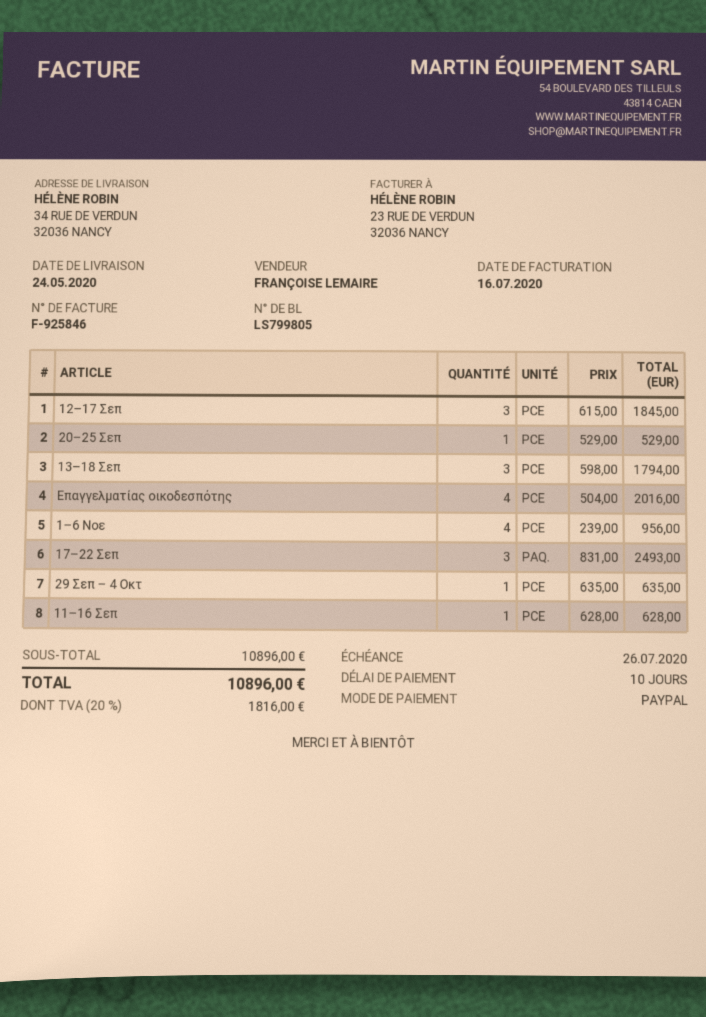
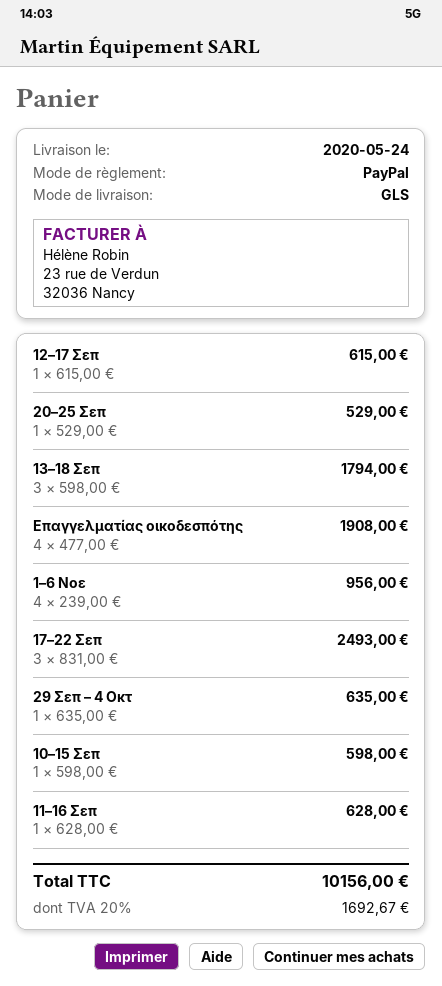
12–17 Σεπ: 3 x 615.00 = 1845.00 -> 1 x 615.00 = 615.00
Επαγγελματίας οικοδεσπότης: 4 x 504.00 = 2016.00 -> 4 x 477.00 = 1908.00
10–15 Σεπ: none -> 1 x 598.00 = 598.00
tax: 20% = 1816.00 -> 20% = 1692.67
total: 10896.00 -> 10156.00

